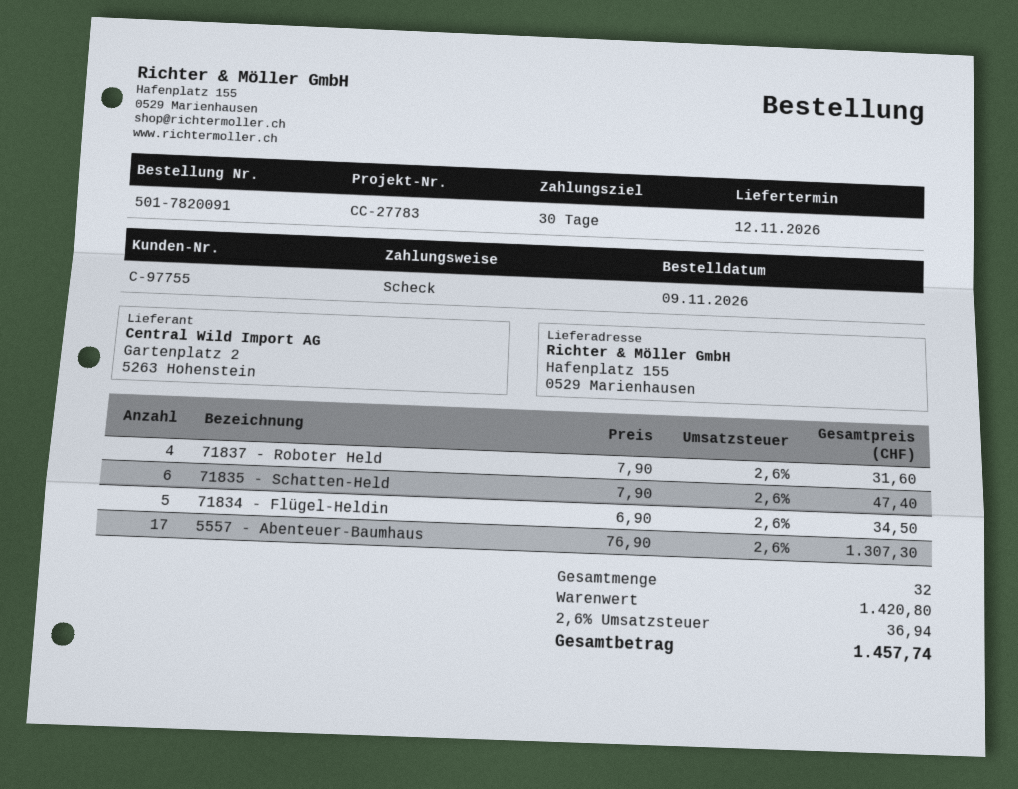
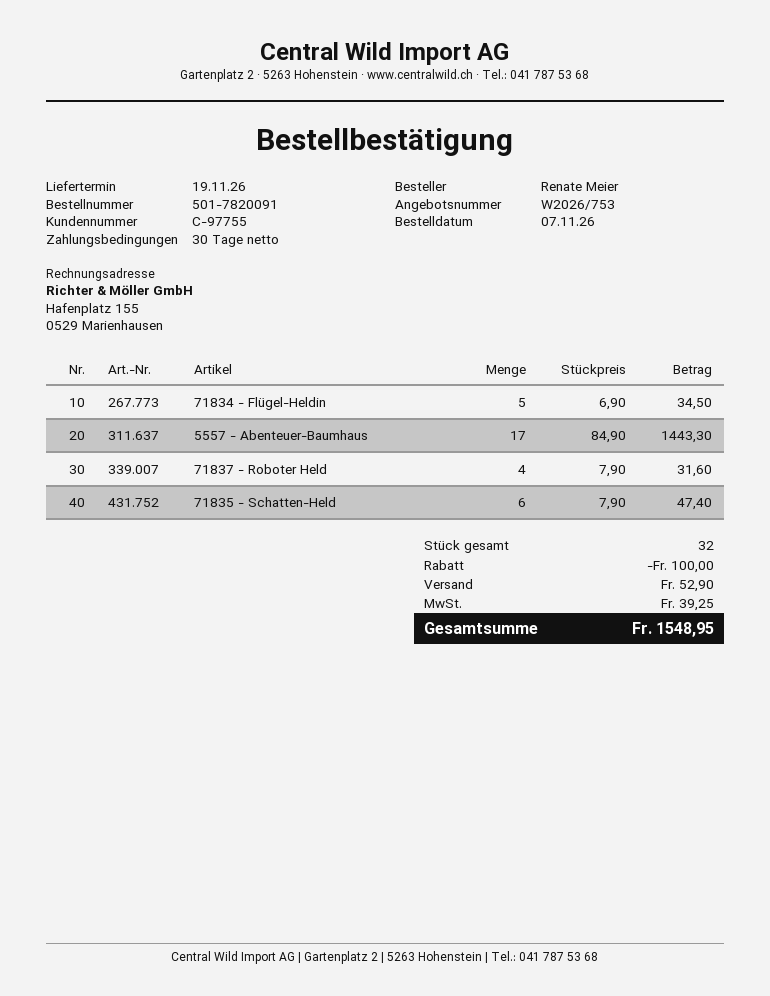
order date: 2026-11-09 -> 2026-11-07
delivery date: 2026-11-12 -> 2026-11-19
5557 - Abenteuer-Baumhaus: 17 x 76.90 = 1307.30 -> 17 x 84.90 = 1443.30
discount: none -> 100.00
shipping: none -> 52.90
tax: 36.94 -> 39.25
total: 1457.74 -> 1548.95

